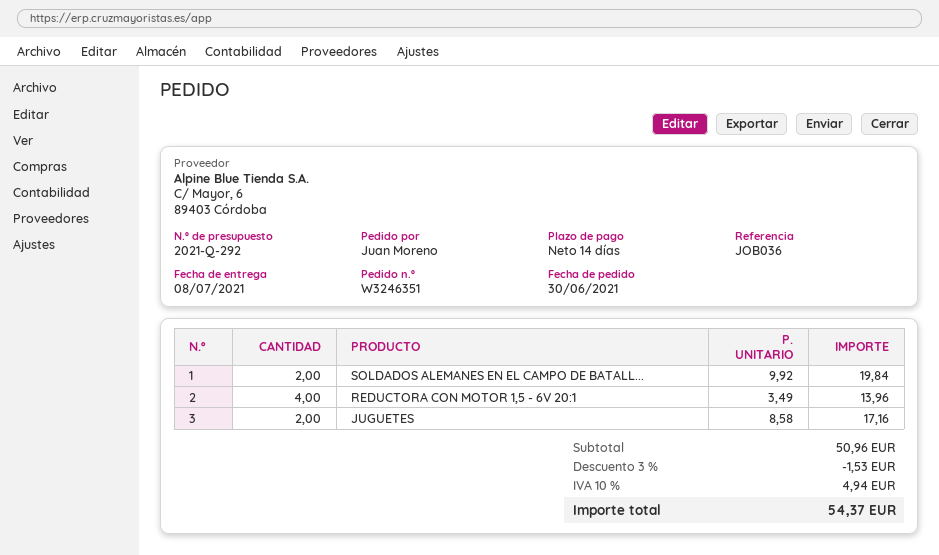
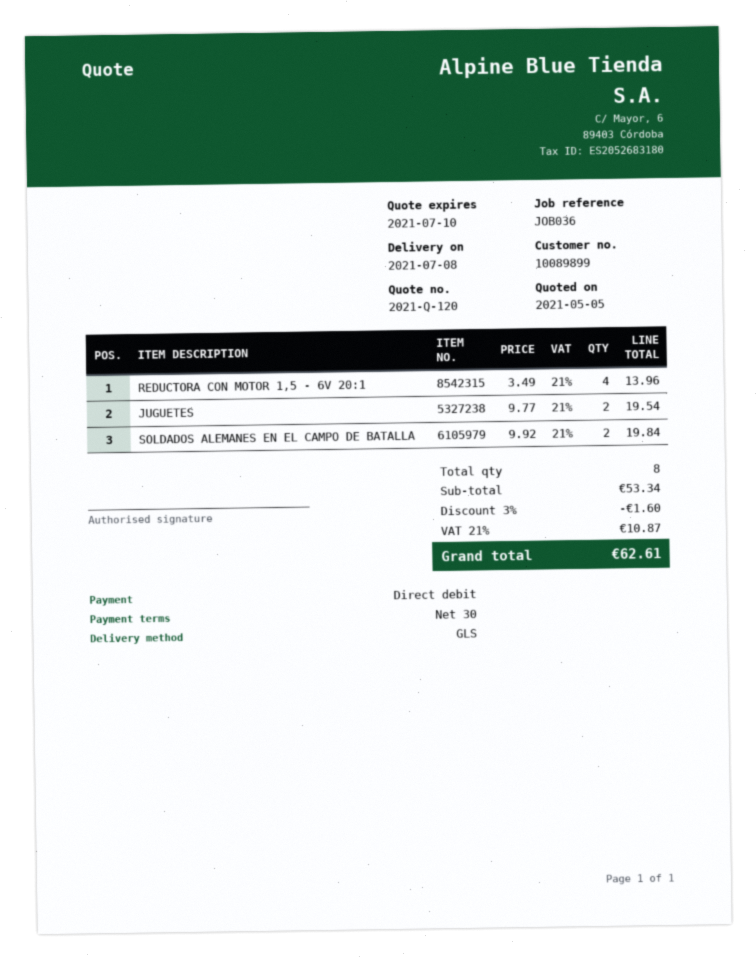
quote number: 2021-Q-292 -> 2021-Q-120
payment terms: 14 days -> 30 days
JUGUETES: 2 x 8.58 = 17.16 -> 2 x 9.77 = 19.54
subtotal: 50.96 -> 53.34
discount: 3% = 1.53 -> 3% = 1.60
tax: 10% = 4.94 -> 21% = 10.87
total: 54.37 -> 62.61

